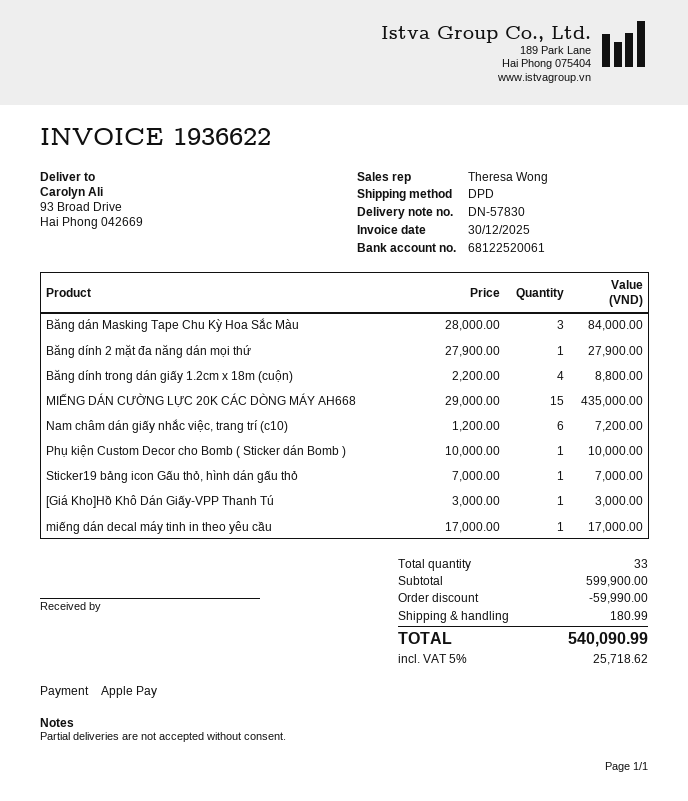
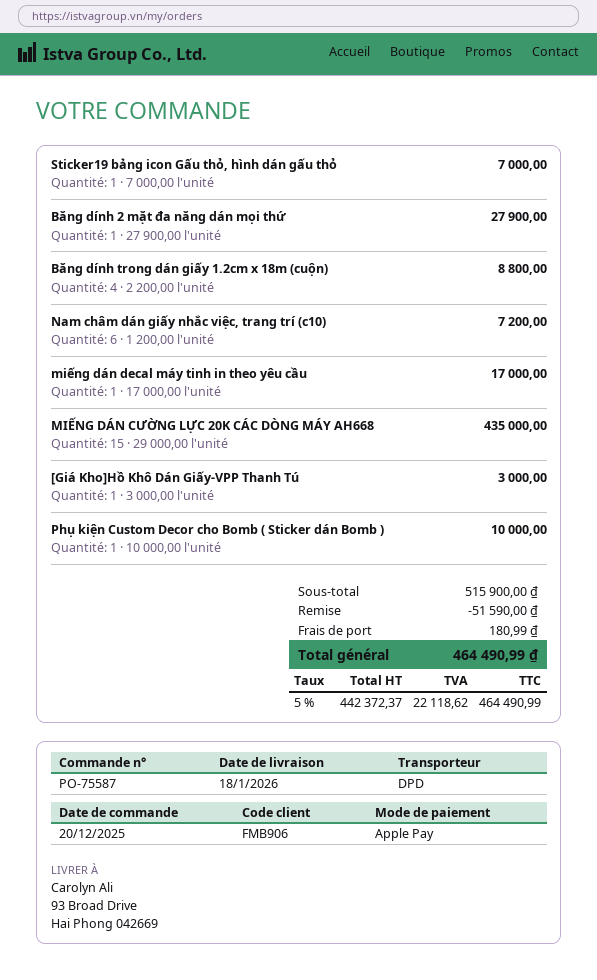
Băng dán Masking Tape Chu Kỳ Hoa Sắc Màu: 3 x 28000.00 = 84000.00 -> none
subtotal: 599900.00 -> 515900.00
discount: 59990.00 -> 51590.00
tax: 5% = 25718.62 -> 5% = 22118.62
total: 540090.99 -> 464490.99

